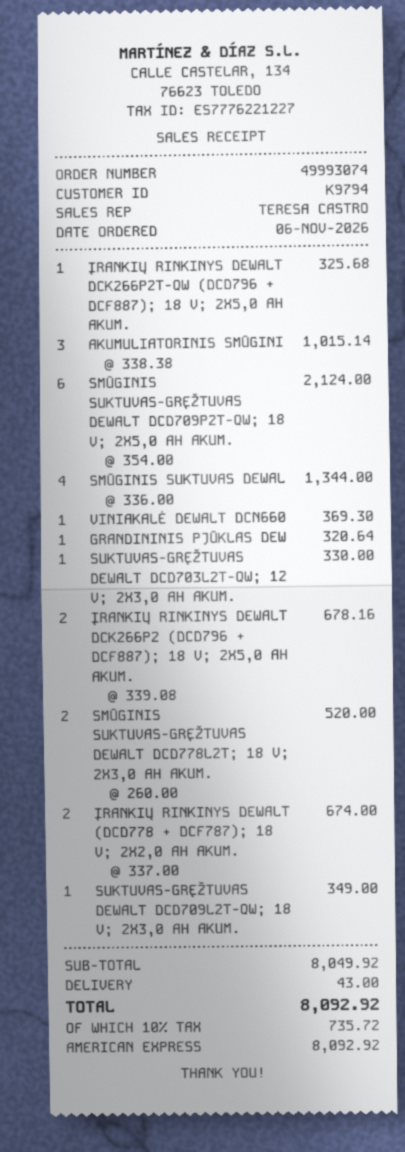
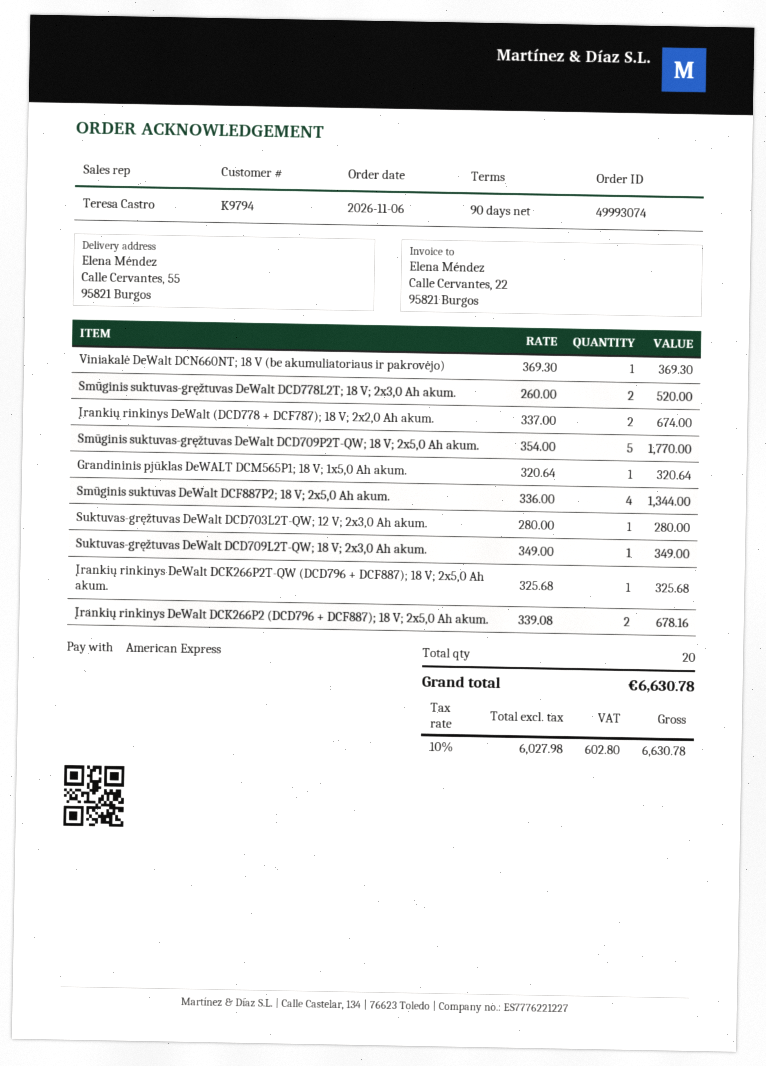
AKUMULIATORINIS SMŪGINI: 3 x 338.38 = 1015.14 -> none
SMŪGINIS SUKTUVAS-GRĘŽTUVAS DEWALT DCD709P2T-QW; 18 V; 2X5,0 AH AKUM.: 6 x 354.00 = 2124.00 -> 5 x 354.00 = 1770.00
SUKTUVAS-GRĘŽTUVAS DEWALT DCD703L2T-QW; 12 V; 2X3,0 AH AKUM.: 1 x 330.00 = 330.00 -> 1 x 280.00 = 280.00
shipping: 43.00 -> none
tax: 10% = 735.72 -> 10% = 602.80
total: 8092.92 -> 6630.78

